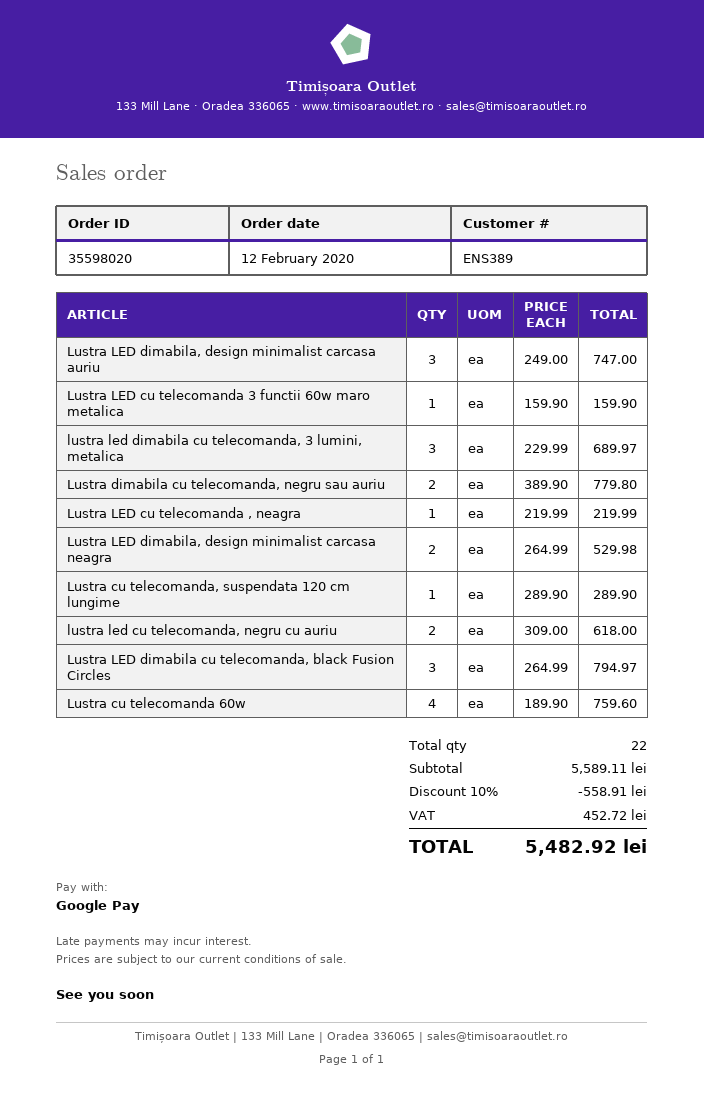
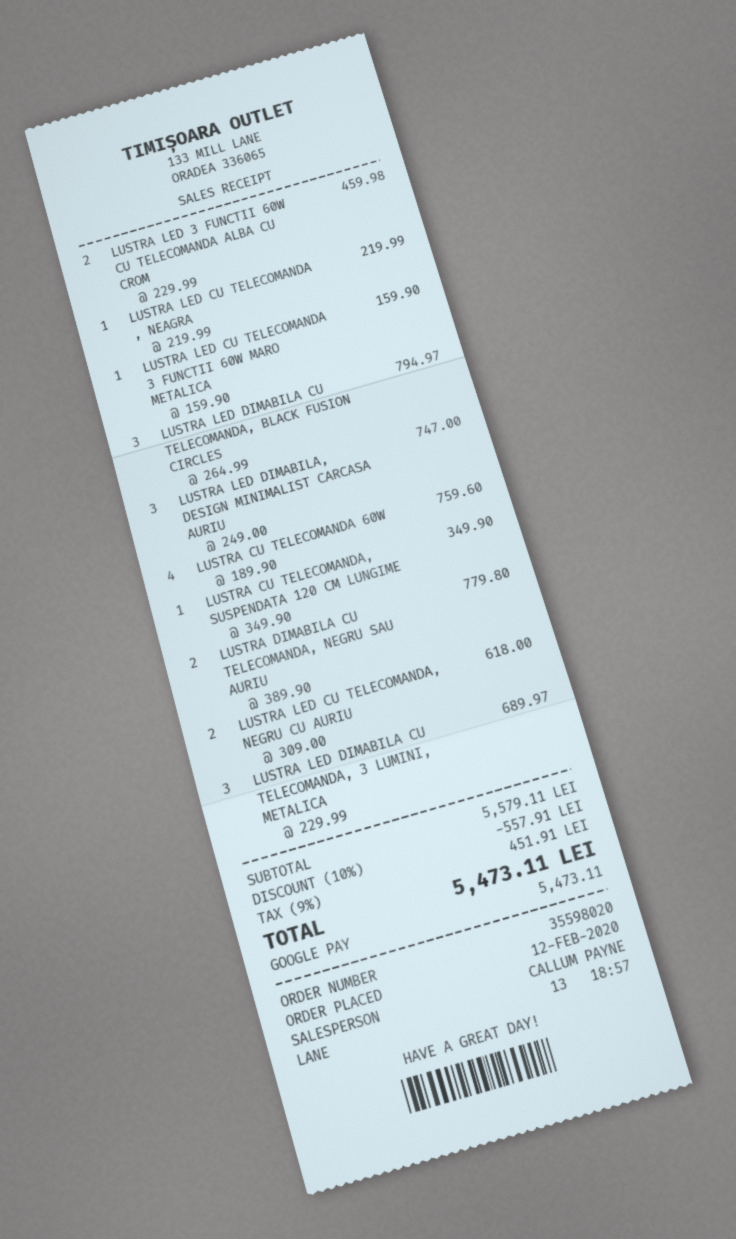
Lustra LED dimabila, design minimalist carcasa neagra: 2 x 264.99 = 529.98 -> none
Lustra cu telecomanda, suspendata 120 cm lungime: 1 x 289.90 = 289.90 -> 1 x 349.90 = 349.90
LUSTRA LED 3 FUNCTII 60W CU TELECOMANDA ALBA CU CROM: none -> 2 x 229.99 = 459.98
subtotal: 5589.11 -> 5579.11
discount: 10% = 558.91 -> 10% = 557.91
tax: 452.72 -> 451.91
total: 5482.92 -> 5473.11

